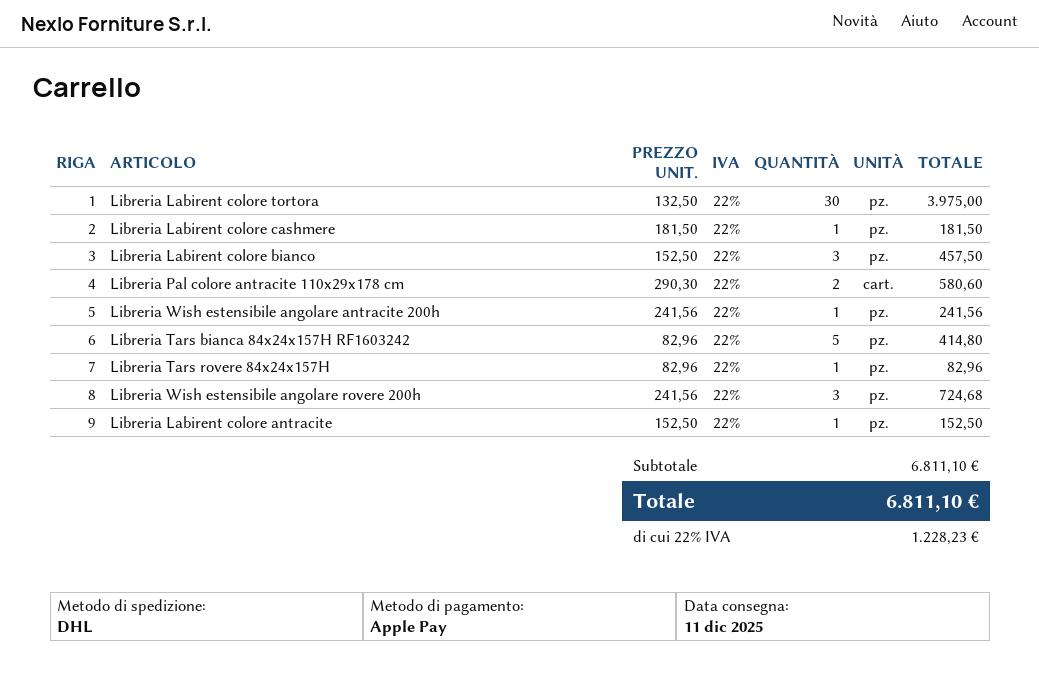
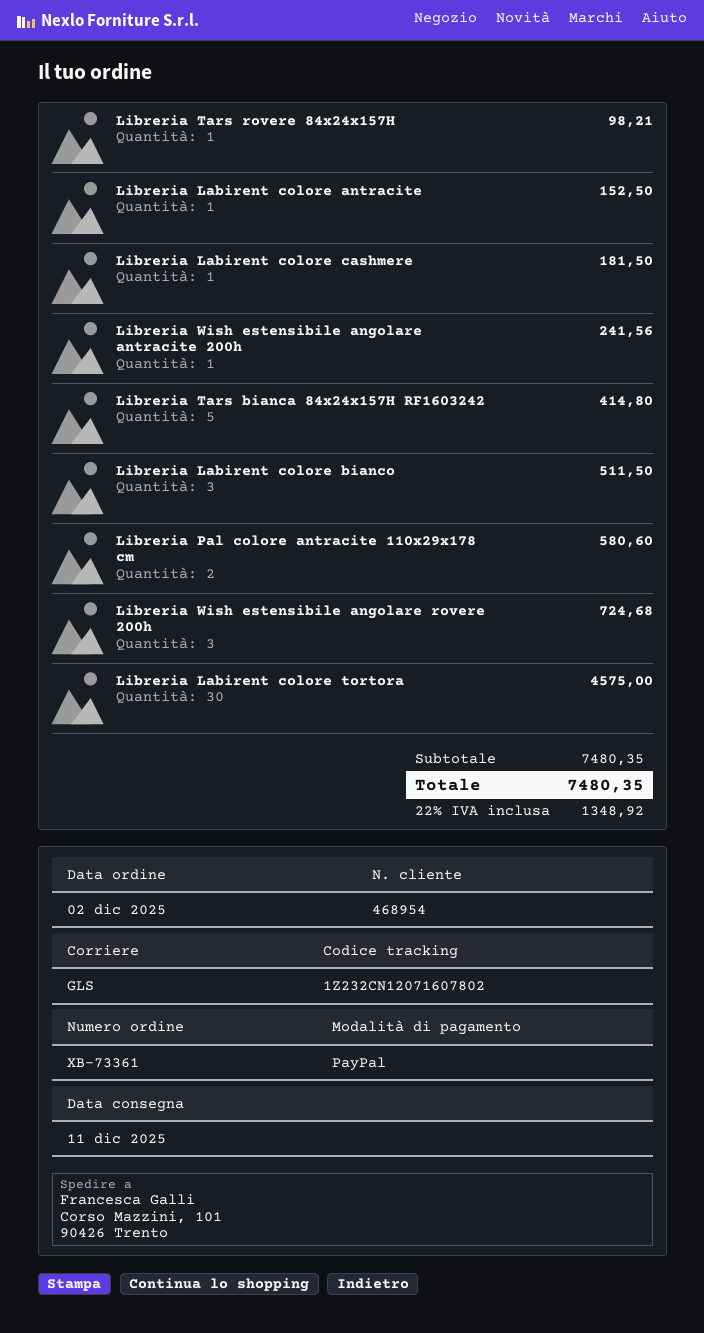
payment method: Apple Pay -> PayPal
shipping method: DHL -> GLS
Libreria Labirent colore tortora: 30 for 3975.00 -> 30 for 4575.00
Libreria Labirent colore bianco: 3 for 457.50 -> 3 for 511.50
Libreria Tars rovere 84x24x157H: 1 for 82.96 -> 1 for 98.21
subtotal: 6811.10 -> 7480.35
tax: 22% = 1228.23 -> 22% = 1348.92
total: 6811.10 -> 7480.35

